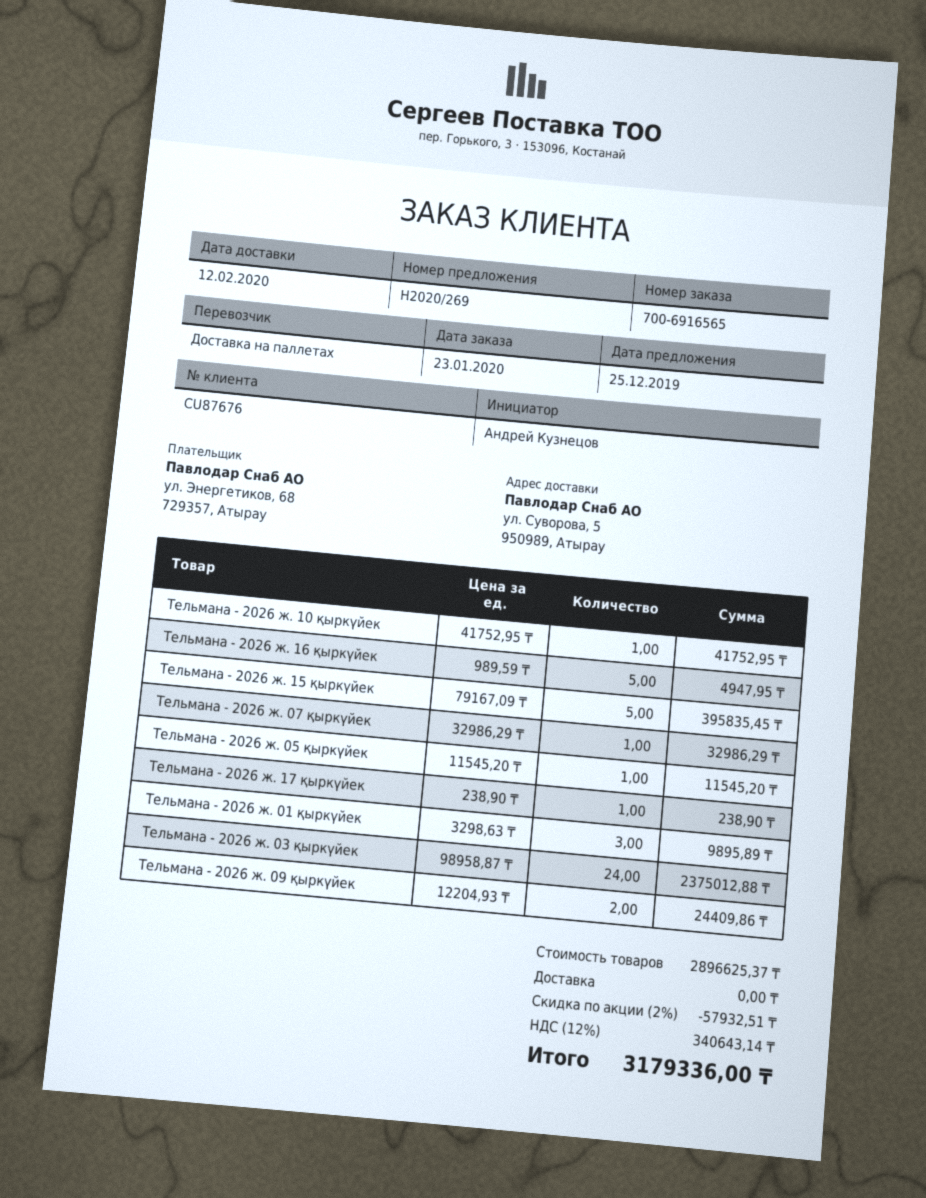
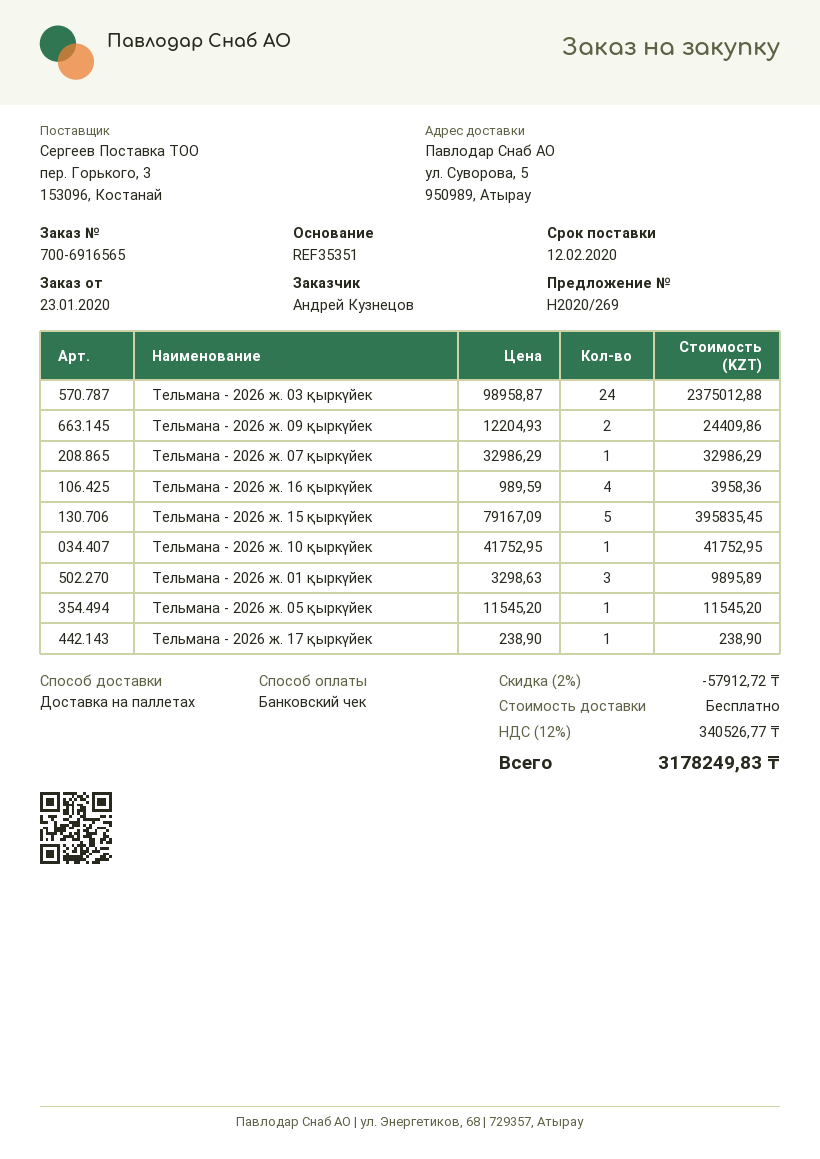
Тельмана - 2026 ж. 16 қыркүйек: 5 x 989.59 = 4947.95 -> 4 x 989.59 = 3958.36
discount: 2% = 57932.51 -> 2% = 57912.72
tax: 12% = 340643.14 -> 12% = 340526.77
total: 3179336.00 -> 3178249.83

